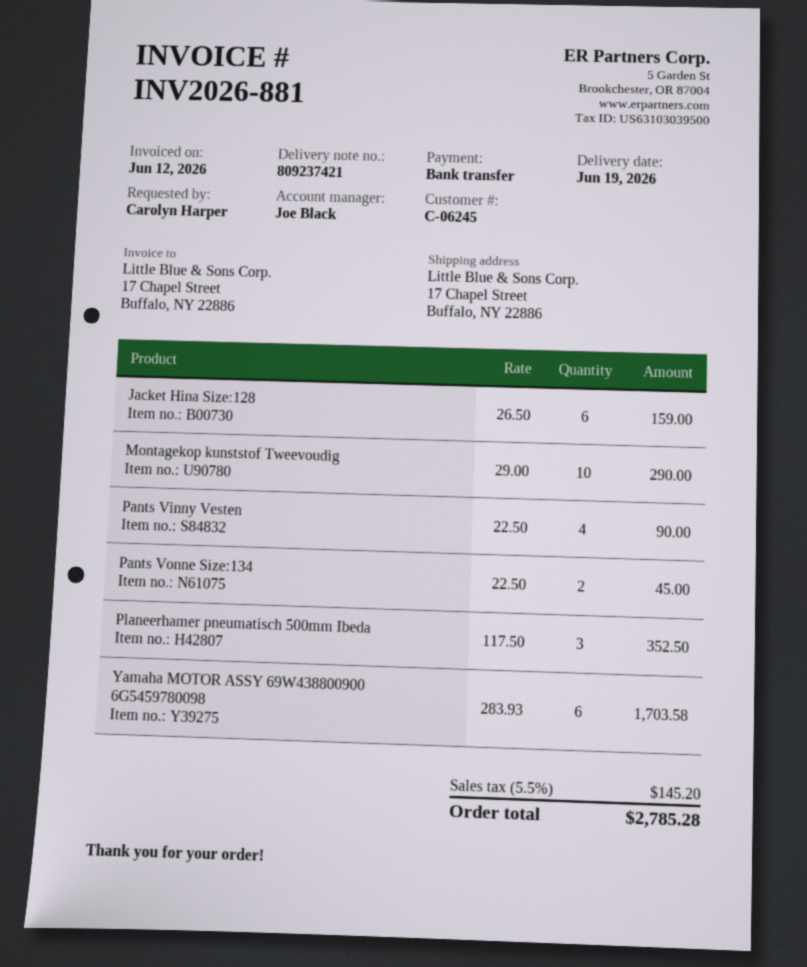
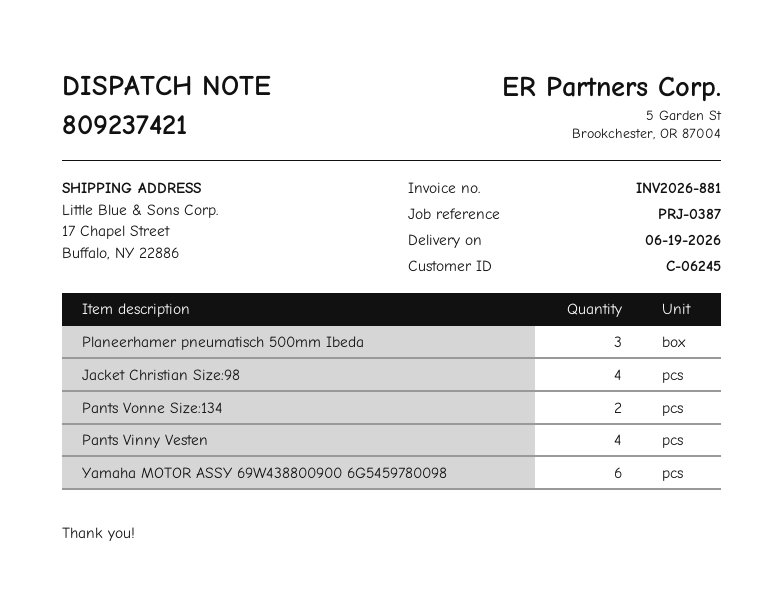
Jacket Hina Size:128: 6 -> none
Montagekop kunststof Tweevoudig: 10 -> none
Jacket Christian Size:98: none -> 4

